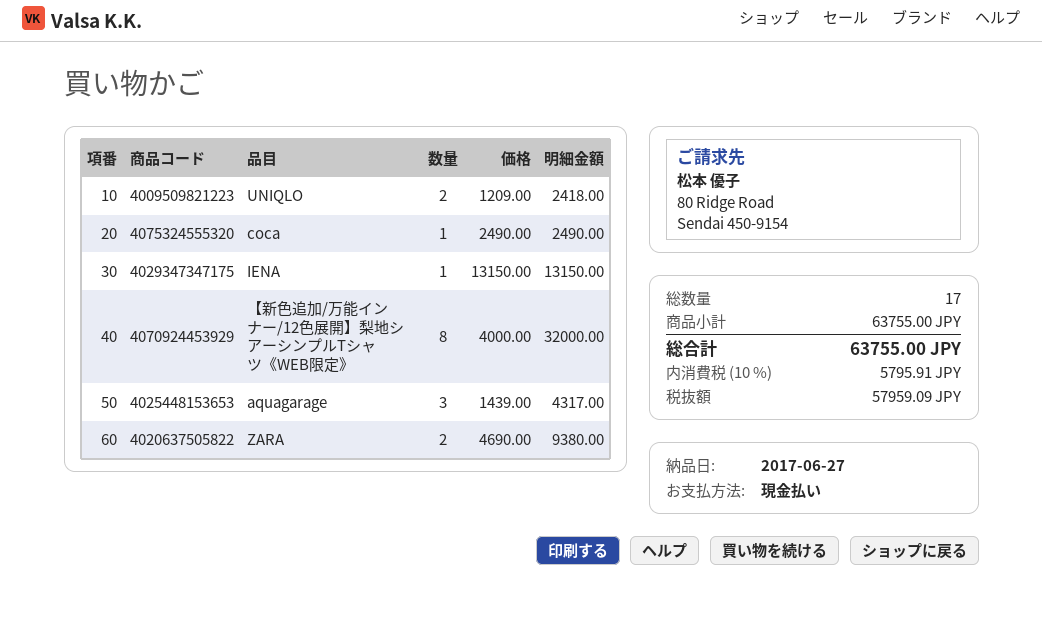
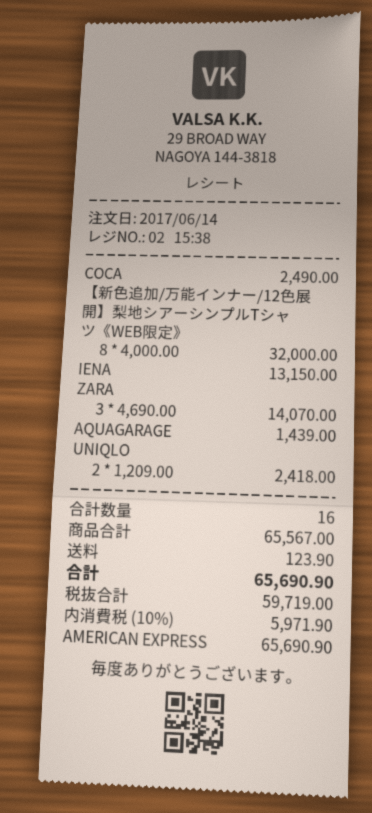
payment method: cash -> American Express
aquagarage: 3 x 1439.00 = 4317.00 -> 1 x 1439.00 = 1439.00
ZARA: 2 x 4690.00 = 9380.00 -> 3 x 4690.00 = 14070.00
total quantity: 17 -> 16
subtotal: 63755.00 -> 65567.00
shipping: none -> 123.90
net: 57959.09 -> 59719.00
tax: 10% = 5795.91 -> 10% = 5971.90
total: 63755.00 -> 65690.90

